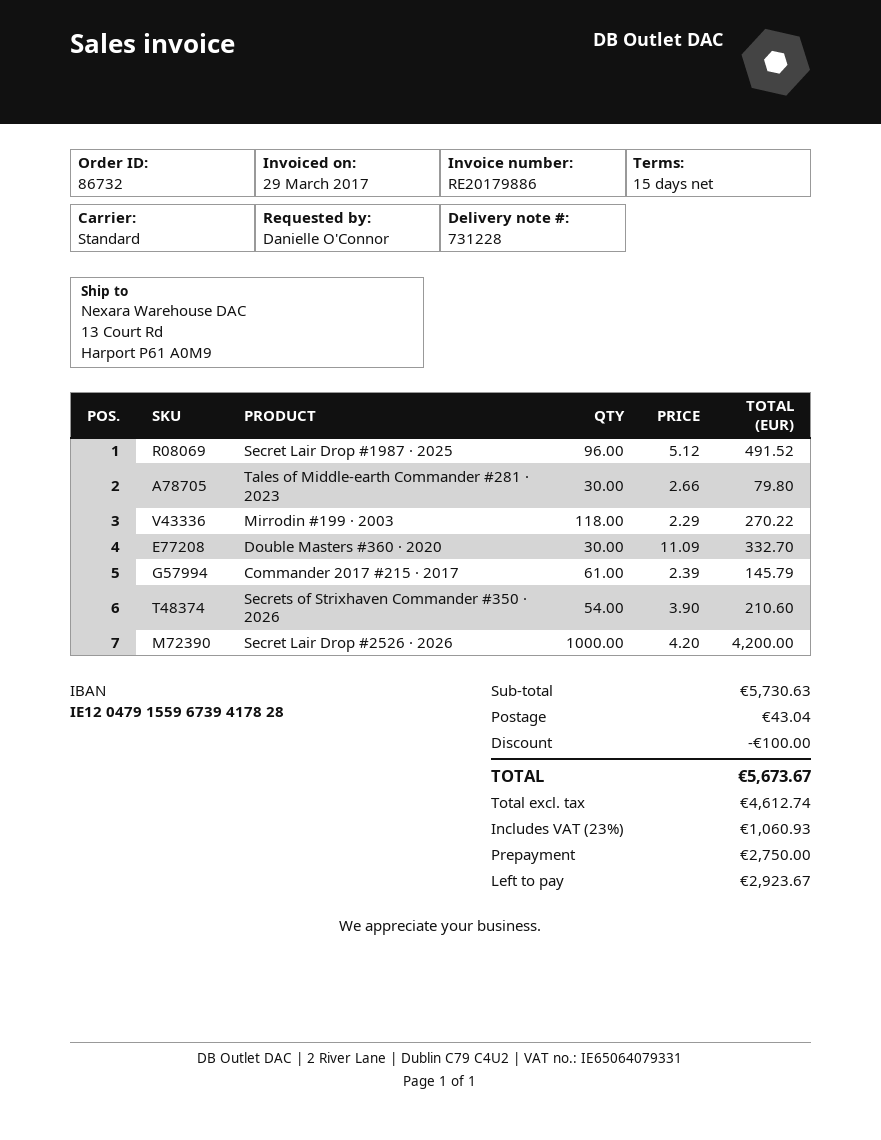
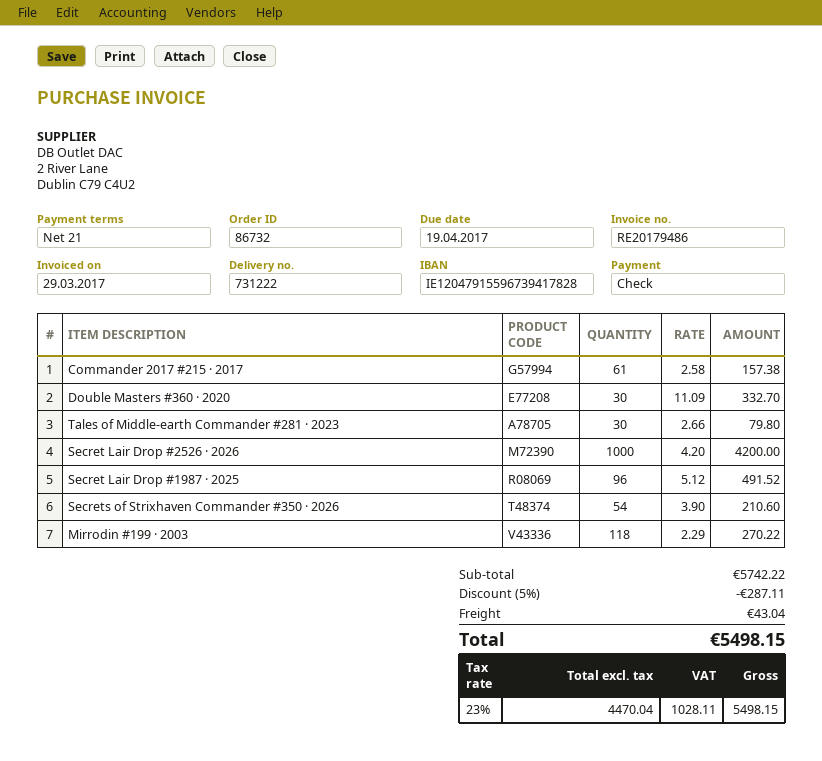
delivery note number: 731228 -> 731222
invoice number: RE20179886 -> RE20179486
payment terms: 15 days -> 21 days
Commander 2017 #215 · 2017: 61 x 2.39 = 145.79 -> 61 x 2.58 = 157.38
subtotal: 5730.63 -> 5742.22
discount: 100.00 -> 287.11
net: 4612.74 -> 4470.04
tax: 23% = 1060.93 -> 23% = 1028.11
total: 5673.67 -> 5498.15

